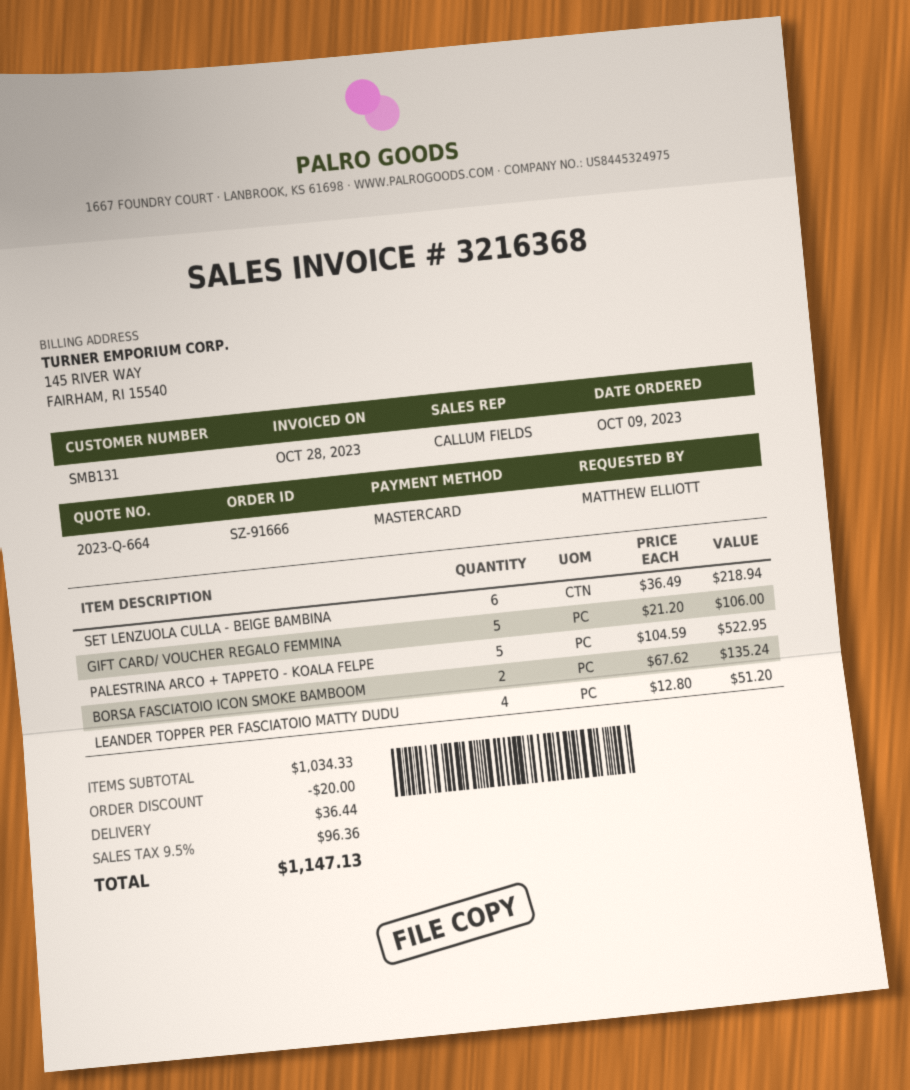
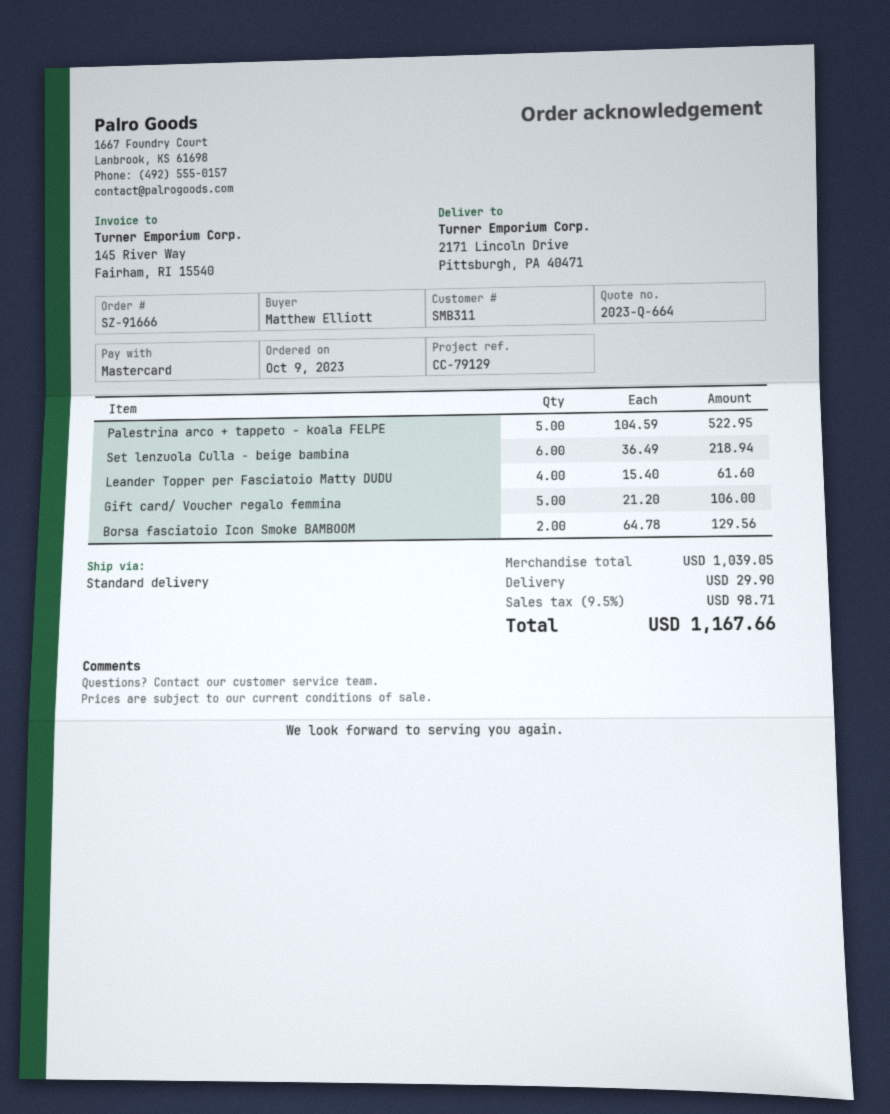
customer number: SMB131 -> SMB311
BORSA FASCIATOIO ICON SMOKE BAMBOOM: 2 x 67.62 = 135.24 -> 2 x 64.78 = 129.56
LEANDER TOPPER PER FASCIATOIO MATTY DUDU: 4 x 12.80 = 51.20 -> 4 x 15.40 = 61.60
subtotal: 1034.33 -> 1039.05
discount: 20.00 -> none
shipping: 36.44 -> 29.90
tax: 9.5% = 96.36 -> 9.5% = 98.71
total: 1147.13 -> 1167.66

